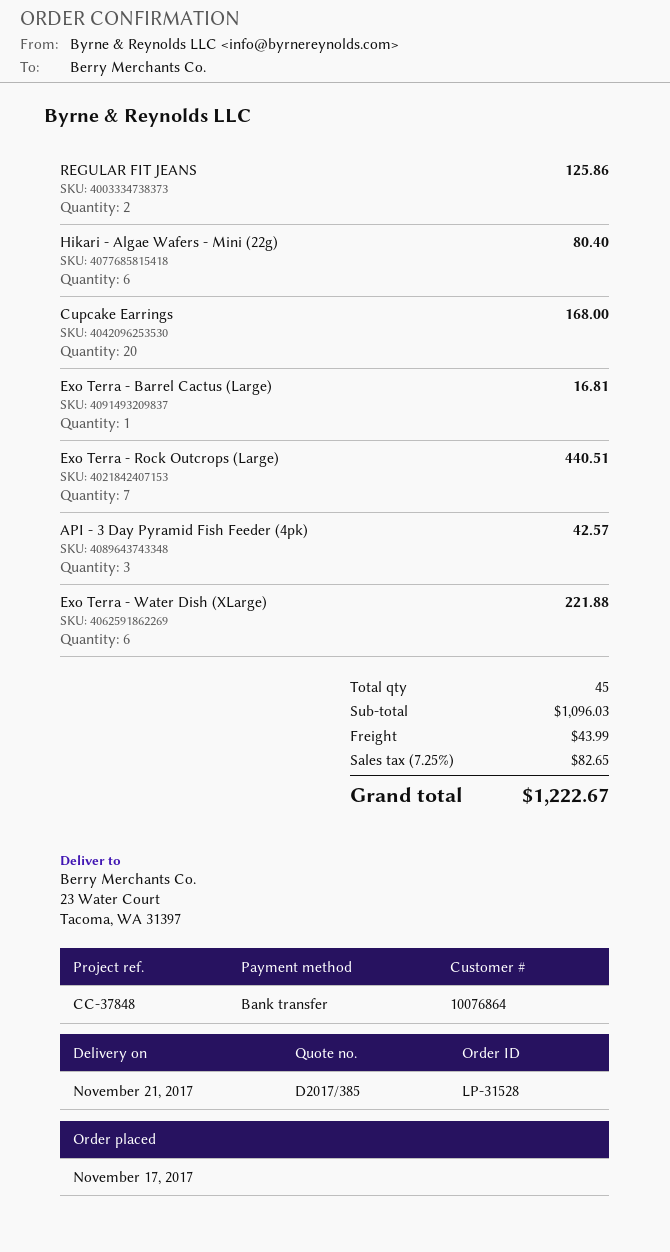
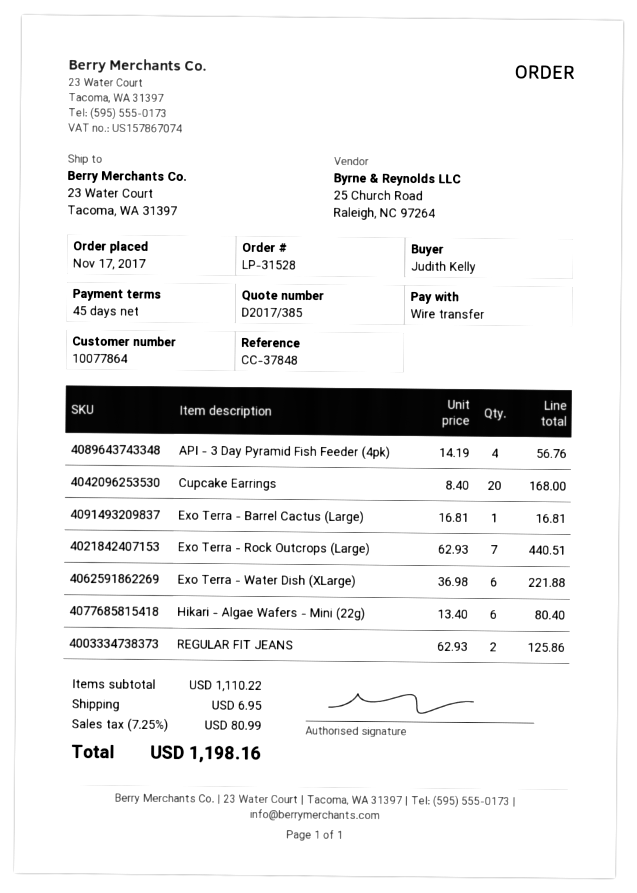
customer number: 10076864 -> 10077864
API - 3 Day Pyramid Fish Feeder (4pk): 3 for 42.57 -> 4 for 56.76
subtotal: 1096.03 -> 1110.22
shipping: 43.99 -> 6.95
tax: 7.25% = 82.65 -> 7.25% = 80.99
total: 1222.67 -> 1198.16

